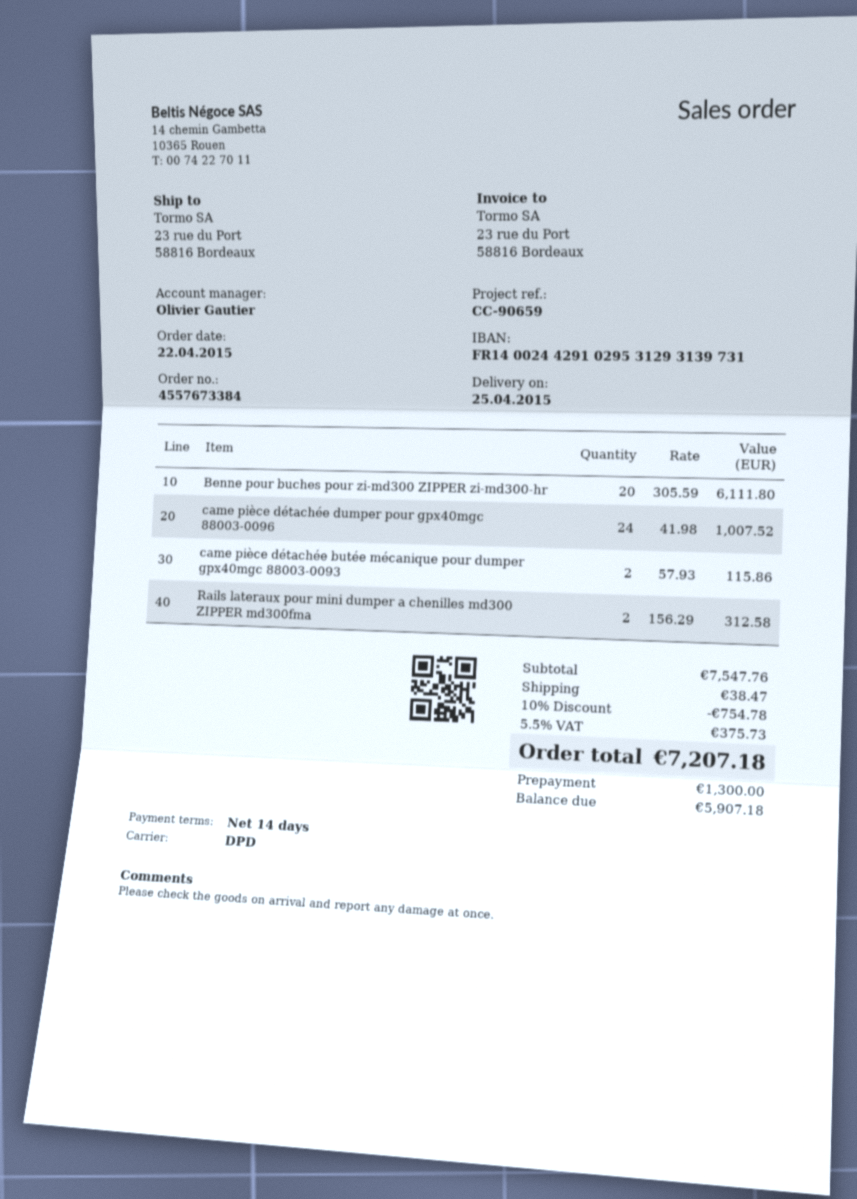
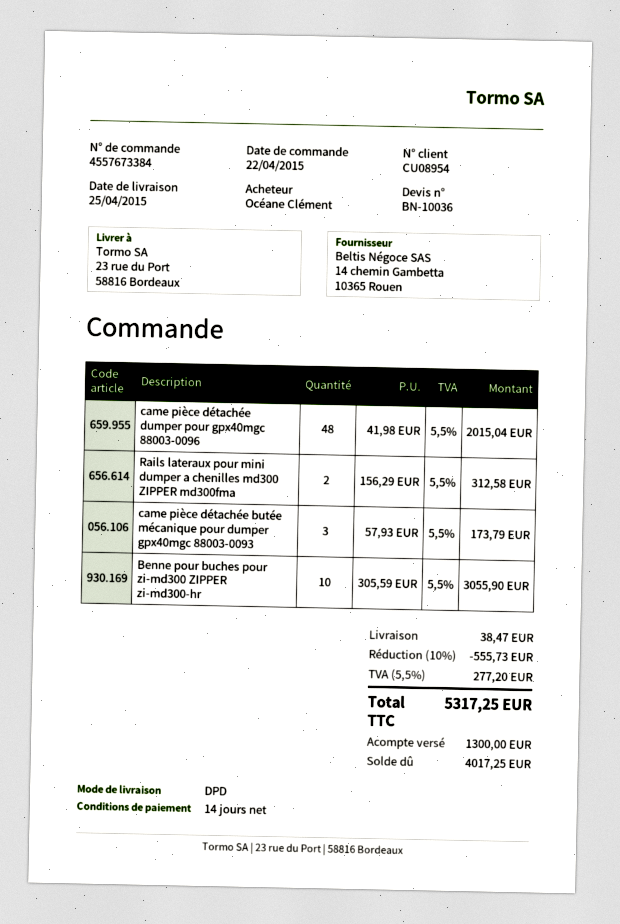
Benne pour buches pour zi-md300 ZIPPER zi-md300-hr: 20 x 305.59 = 6111.80 -> 10 x 305.59 = 3055.90
came pièce détachée dumper pour gpx40mgc 88003-0096: 24 x 41.98 = 1007.52 -> 48 x 41.98 = 2015.04
came pièce détachée butée mécanique pour dumper gpx40mgc 88003-0093: 2 x 57.93 = 115.86 -> 3 x 57.93 = 173.79
discount: 10% = 754.78 -> 10% = 555.73
tax: 5.5% = 375.73 -> 5.5% = 277.20
total: 7207.18 -> 5317.25
balance: 5907.18 -> 4017.25

